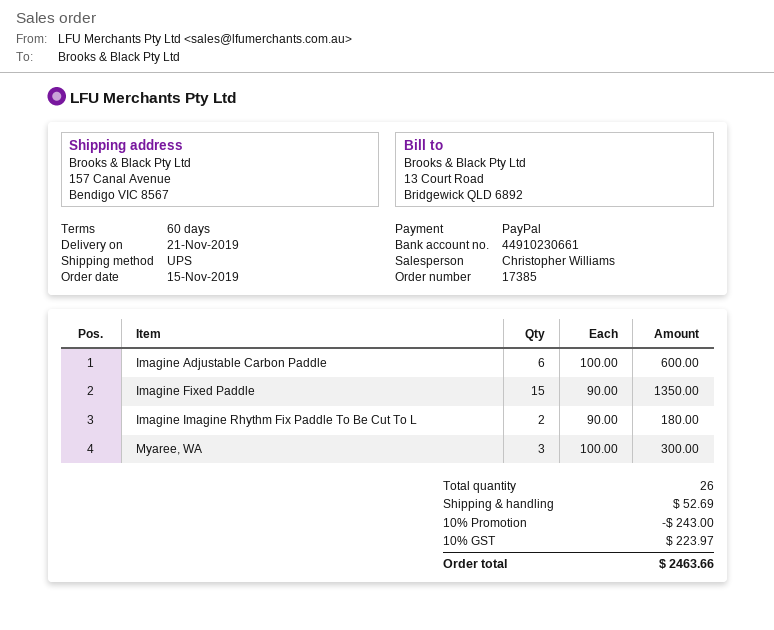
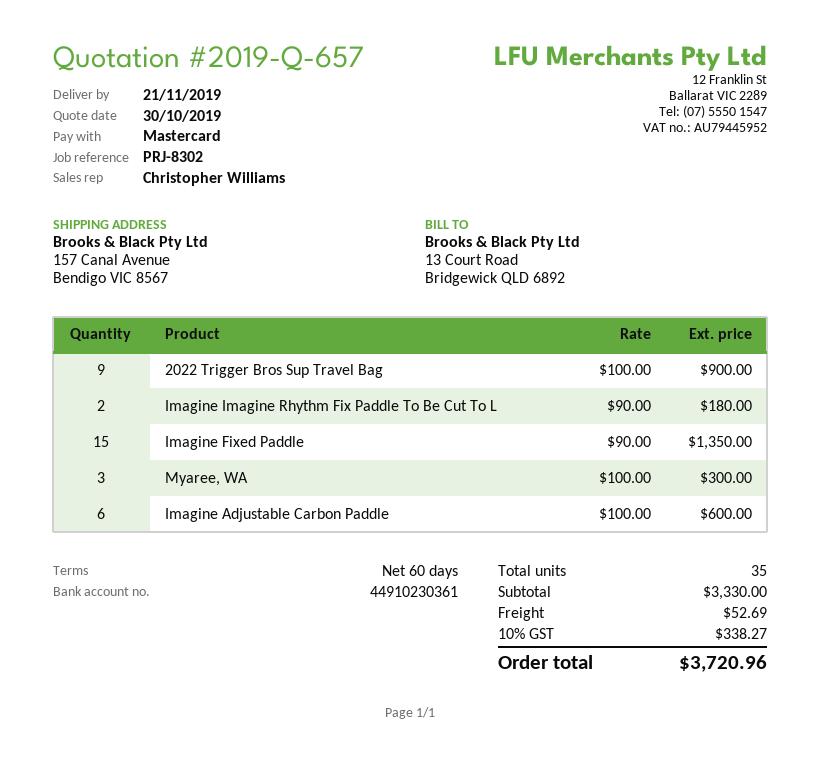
payment method: PayPal -> Mastercard
bank account: 44910230661 -> 44910230361
2022 Trigger Bros Sup Travel Bag: none -> 9 x 100.00 = 900.00
total quantity: 26 -> 35
discount: 10% = 243.00 -> none
tax: 10% = 223.97 -> 10% = 338.27
total: 2463.66 -> 3720.96

